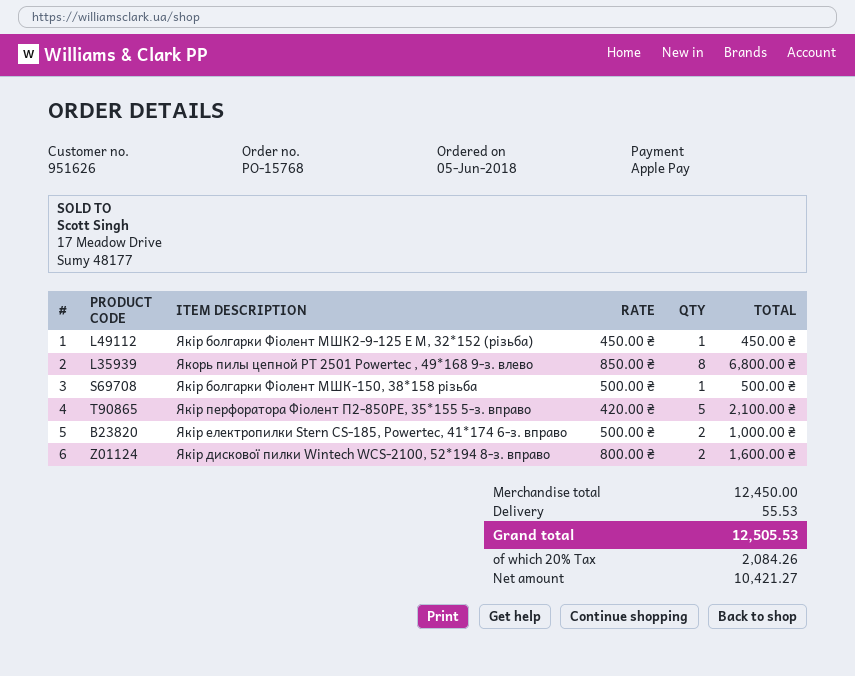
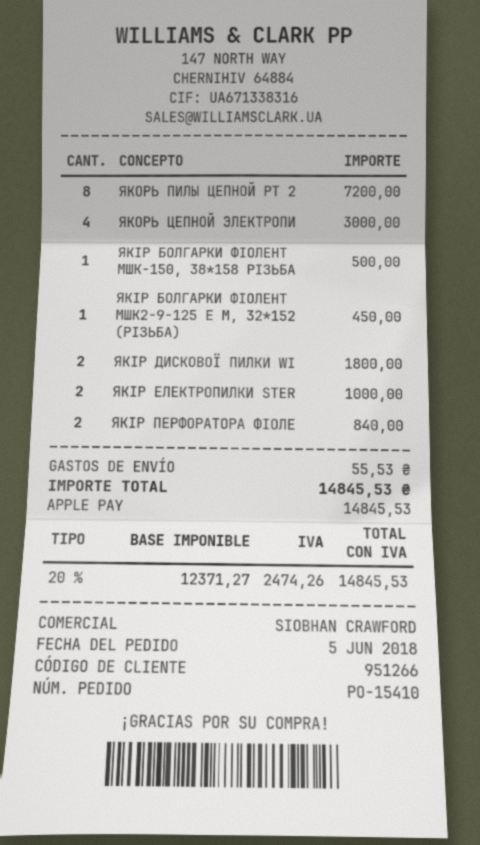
order number: PO-15768 -> PO-15410
customer number: 951626 -> 951266
Якорь пилы цепной PT 2501 Powertec , 49*168 9-з. влево: 8 for 6800.00 -> 8 for 7200.00
Якір перфоратора Фіолент П2-850РЕ, 35*155 5-з. вправо: 5 for 2100.00 -> 2 for 840.00
Якір дискової пилки Wintech WCS-2100, 52*194 8-з. вправо: 2 for 1600.00 -> 2 for 1800.00
ЯКОРЬ ЦЕПНОЙ ЭЛЕКТРОПИ: none -> 4 for 3000.00
net: 10421.27 -> 12371.27
tax: 20% = 2084.26 -> 20% = 2474.26
total: 12505.53 -> 14845.53

